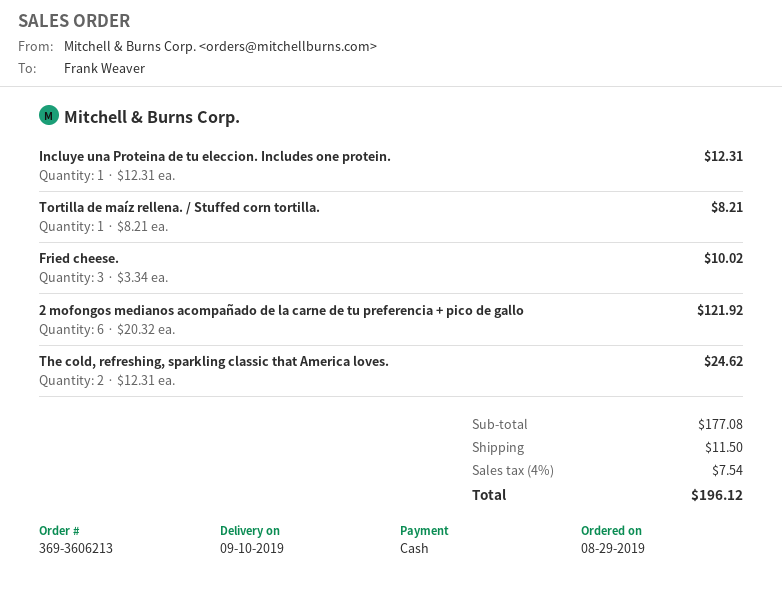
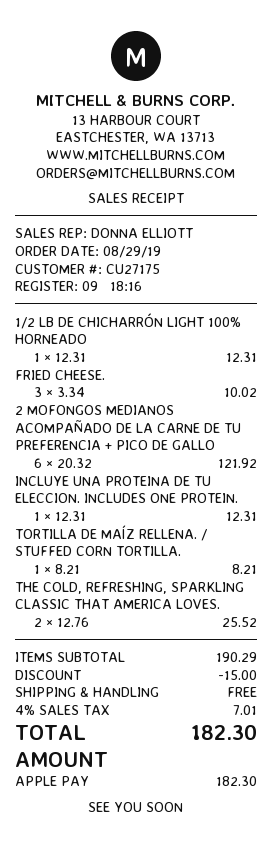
payment method: cash -> Apple Pay
The cold, refreshing, sparkling classic that America loves.: 2 x 12.31 = 24.62 -> 2 x 12.76 = 25.52
1/2 LB DE CHICHARRÓN LIGHT 100% HORNEADO: none -> 1 x 12.31 = 12.31
subtotal: 177.08 -> 190.29
discount: none -> 15.00
shipping: 11.50 -> 0.00
tax: 4% = 7.54 -> 4% = 7.01
total: 196.12 -> 182.30

